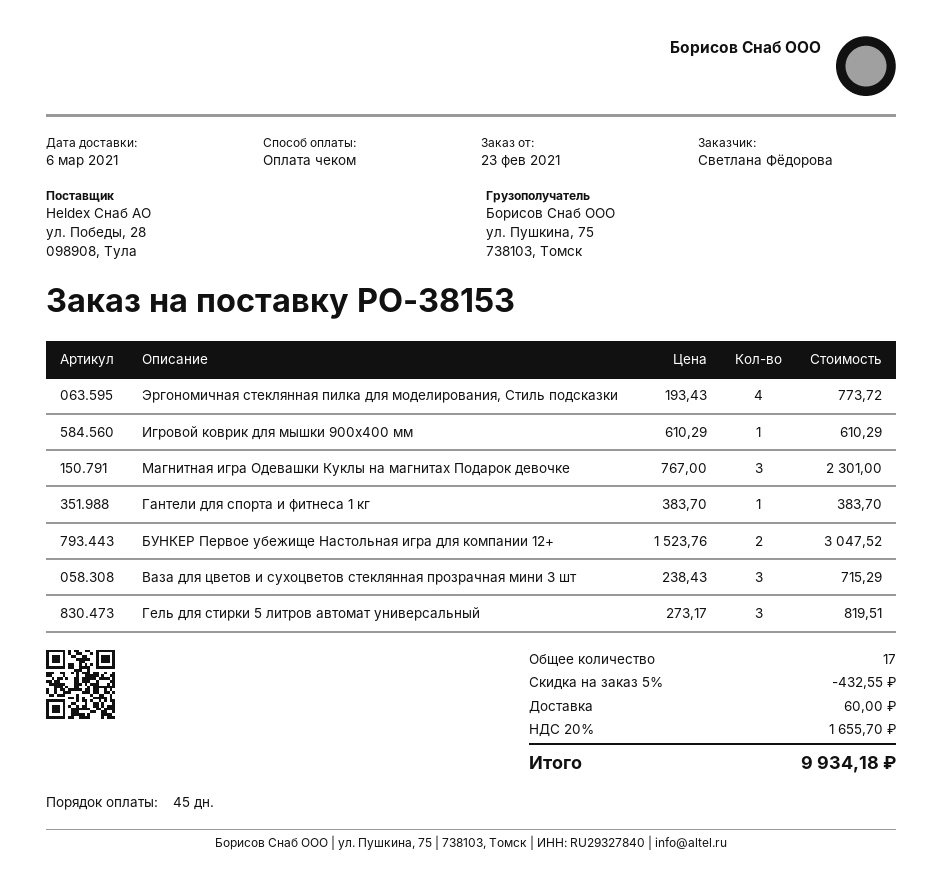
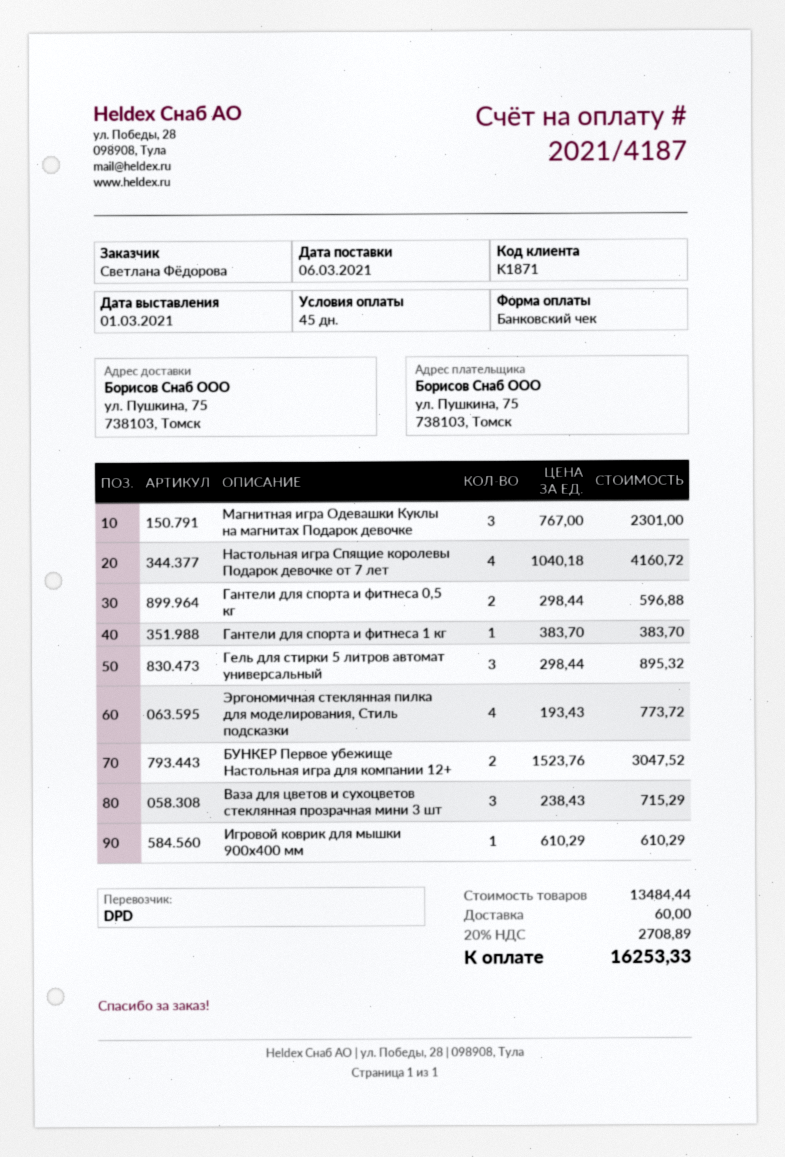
Гель для стирки 5 литров автомат универсальный: 3 x 273.17 = 819.51 -> 3 x 298.44 = 895.32
Настольная игра Спящие королевы Подарок девочке от 7 лет: none -> 4 x 1040.18 = 4160.72
Гантели для спорта и фитнеса 0,5 кг: none -> 2 x 298.44 = 596.88
discount: 5% = 432.55 -> none
tax: 20% = 1655.70 -> 20% = 2708.89
total: 9934.18 -> 16253.33

